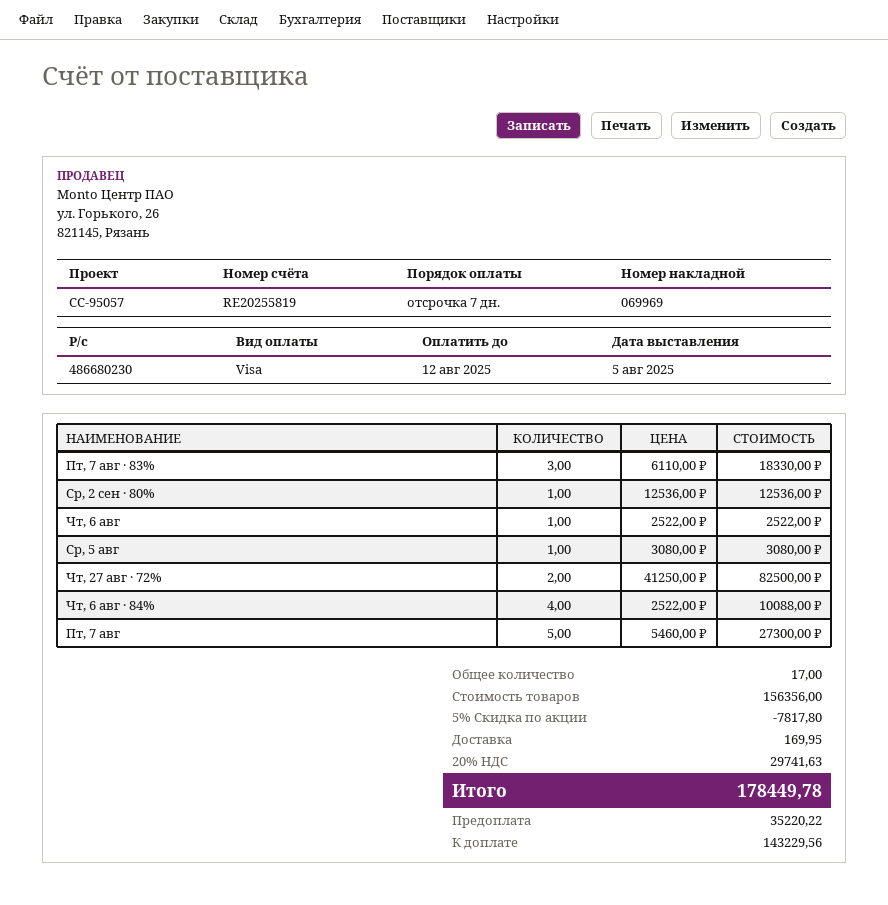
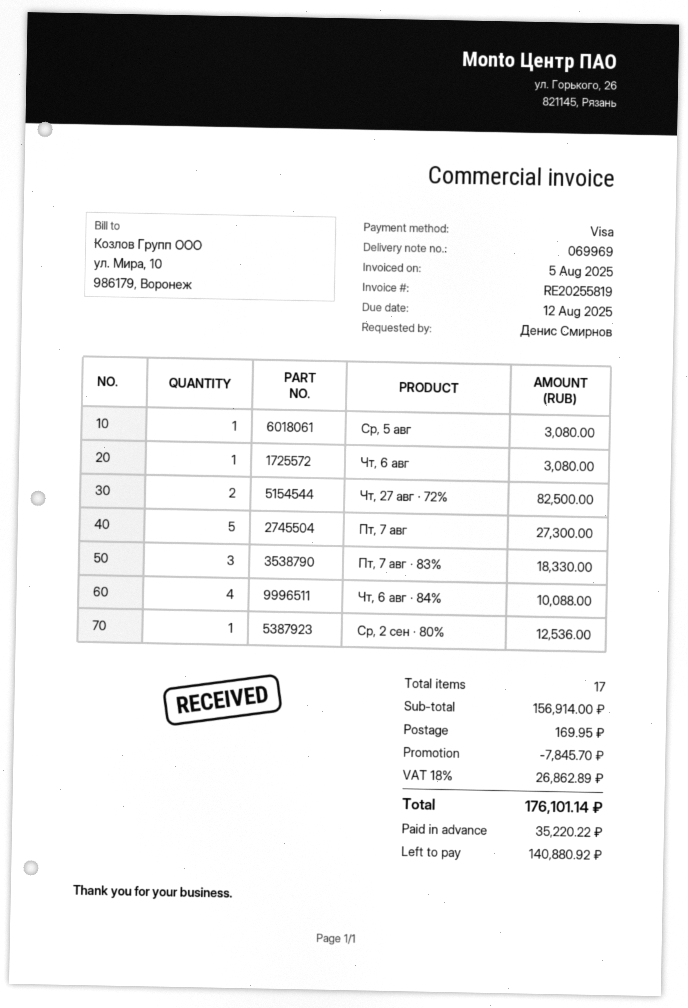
Чт, 6 авг: 1 for 2522.00 -> 1 for 3080.00
subtotal: 156356.00 -> 156914.00
discount: 7817.80 -> 7845.70
tax: 20% = 29741.63 -> 18% = 26862.89
total: 178449.78 -> 176101.14
balance: 143229.56 -> 140880.92

